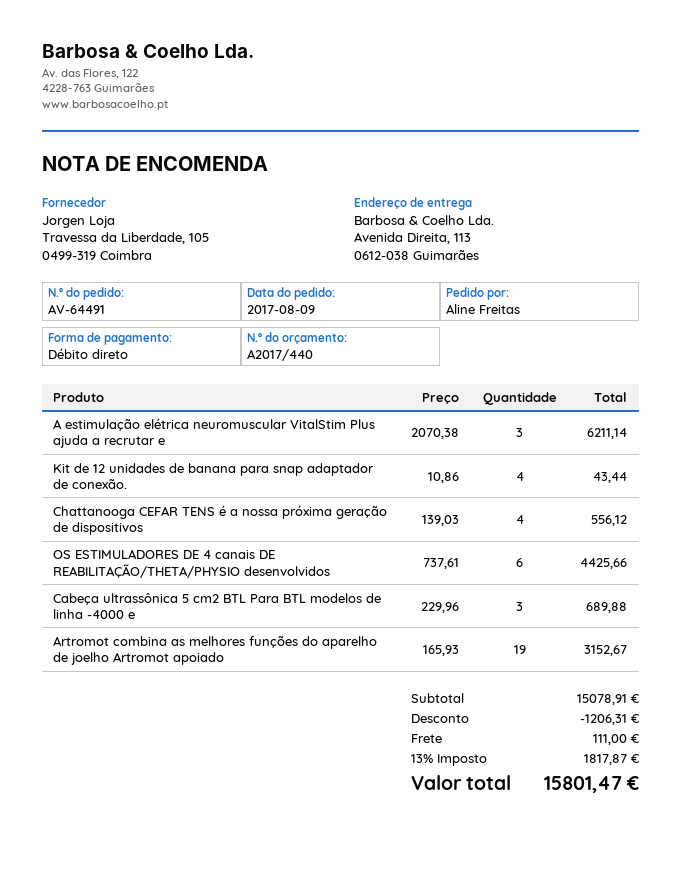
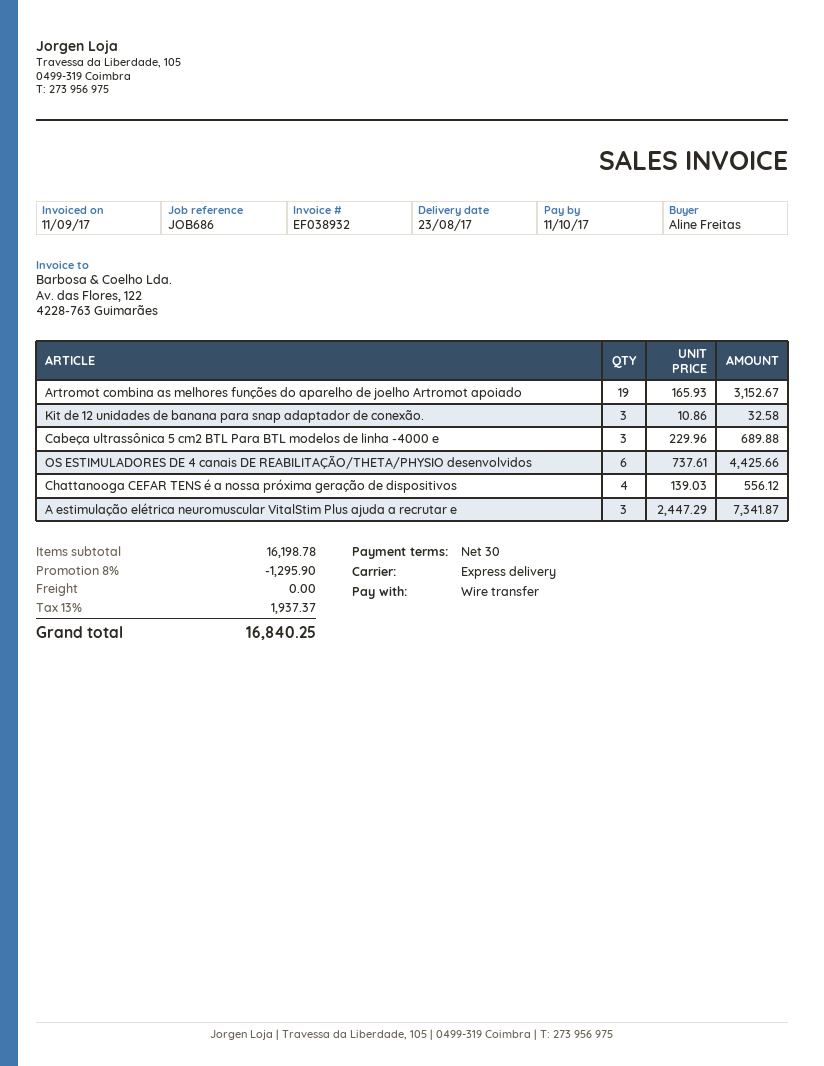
payment method: direct debit -> bank transfer
A estimulação elétrica neuromuscular VitalStim Plus ajuda a recrutar e: 3 x 2070.38 = 6211.14 -> 3 x 2447.29 = 7341.87
Kit de 12 unidades de banana para snap adaptador de conexão.: 4 x 10.86 = 43.44 -> 3 x 10.86 = 32.58
subtotal: 15078.91 -> 16198.78
discount: 1206.31 -> 1295.90
shipping: 111.00 -> 0.00
tax: 13% = 1817.87 -> 13% = 1937.37
total: 15801.47 -> 16840.25

